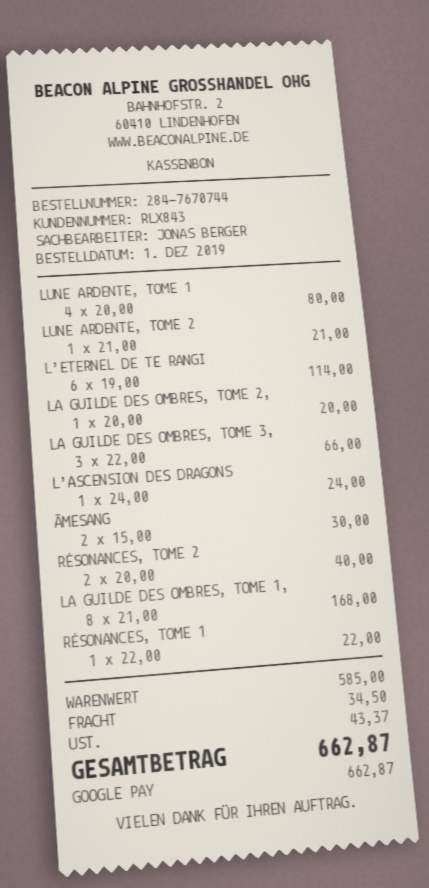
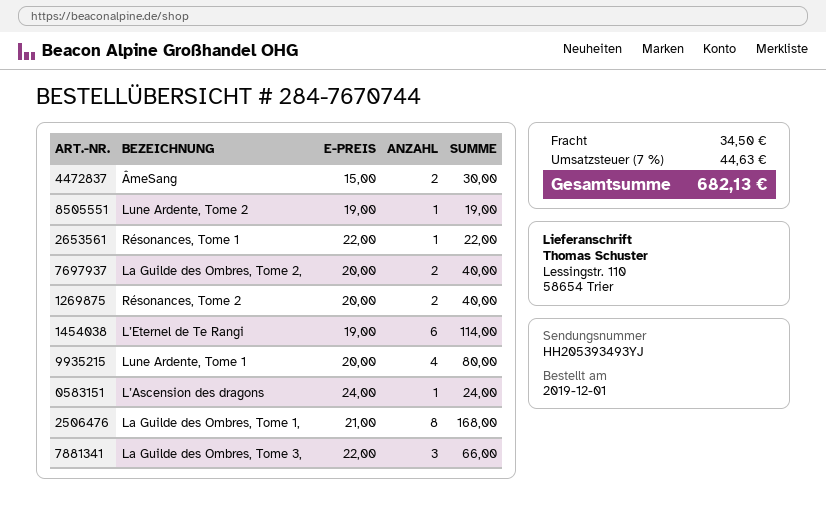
LUNE ARDENTE, TOME 2: 1 x 21.00 = 21.00 -> 1 x 19.00 = 19.00
LA GUILDE DES OMBRES, TOME 2,: 1 x 20.00 = 20.00 -> 2 x 20.00 = 40.00
tax: 43.37 -> 44.63
total: 662.87 -> 682.13

